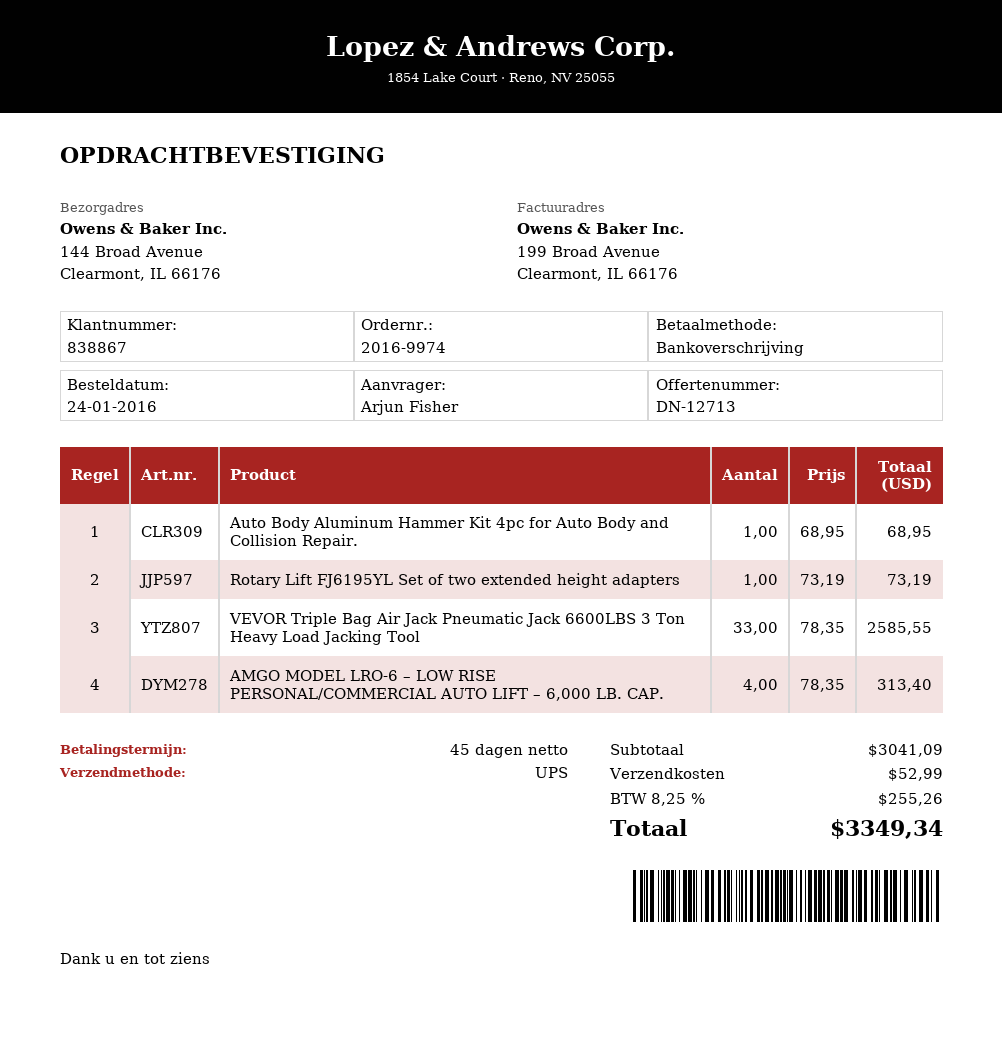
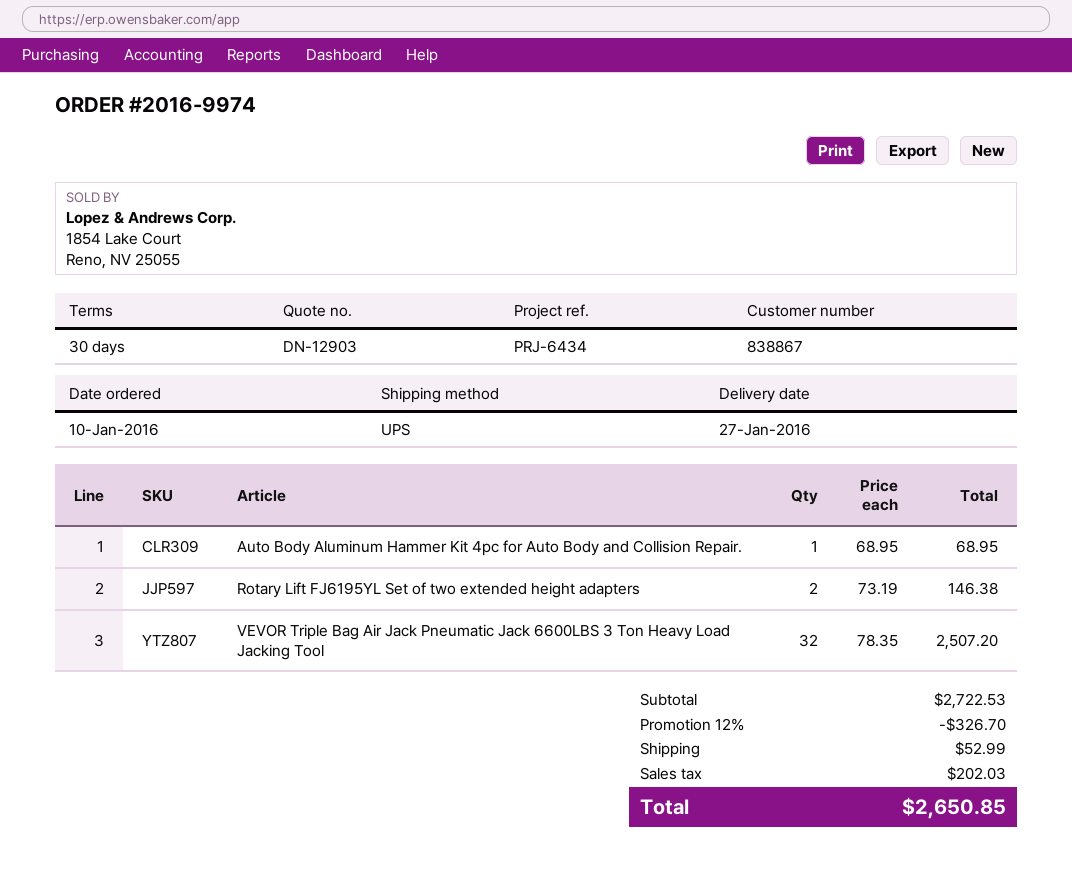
quote number: DN-12713 -> DN-12903
order date: 2016-01-24 -> 2016-01-10
payment terms: 45 days -> 30 days
Rotary Lift FJ6195YL Set of two extended height adapters: 1 x 73.19 = 73.19 -> 2 x 73.19 = 146.38
VEVOR Triple Bag Air Jack Pneumatic Jack 6600LBS 3 Ton Heavy Load Jacking Tool: 33 x 78.35 = 2585.55 -> 32 x 78.35 = 2507.20
AMGO MODEL LRO-6 – LOW RISE PERSONAL/COMMERCIAL AUTO LIFT – 6,000 LB. CAP.: 4 x 78.35 = 313.40 -> none
subtotal: 3041.09 -> 2722.53
discount: none -> 12% = 326.70
tax: 255.26 -> 202.03
total: 3349.34 -> 2650.85

